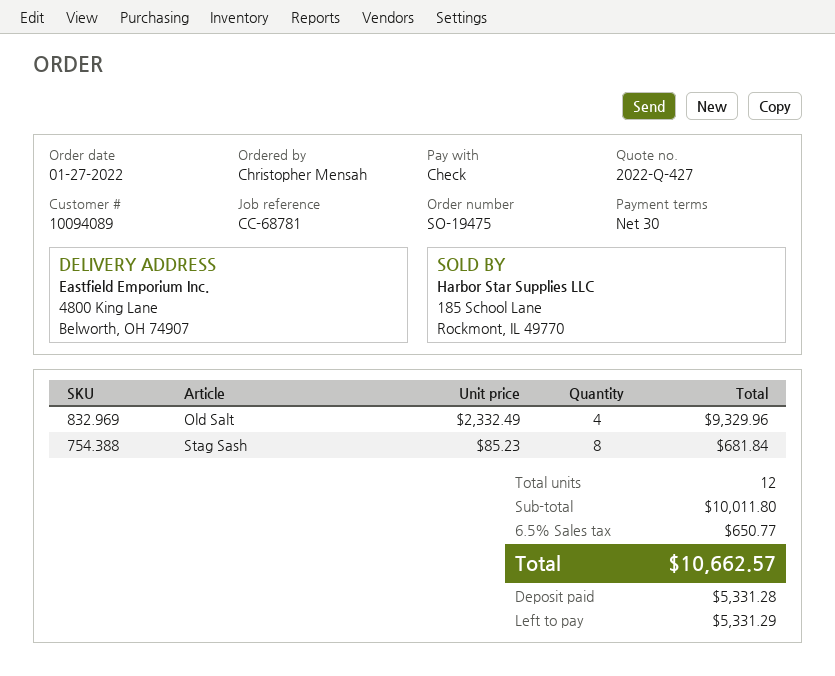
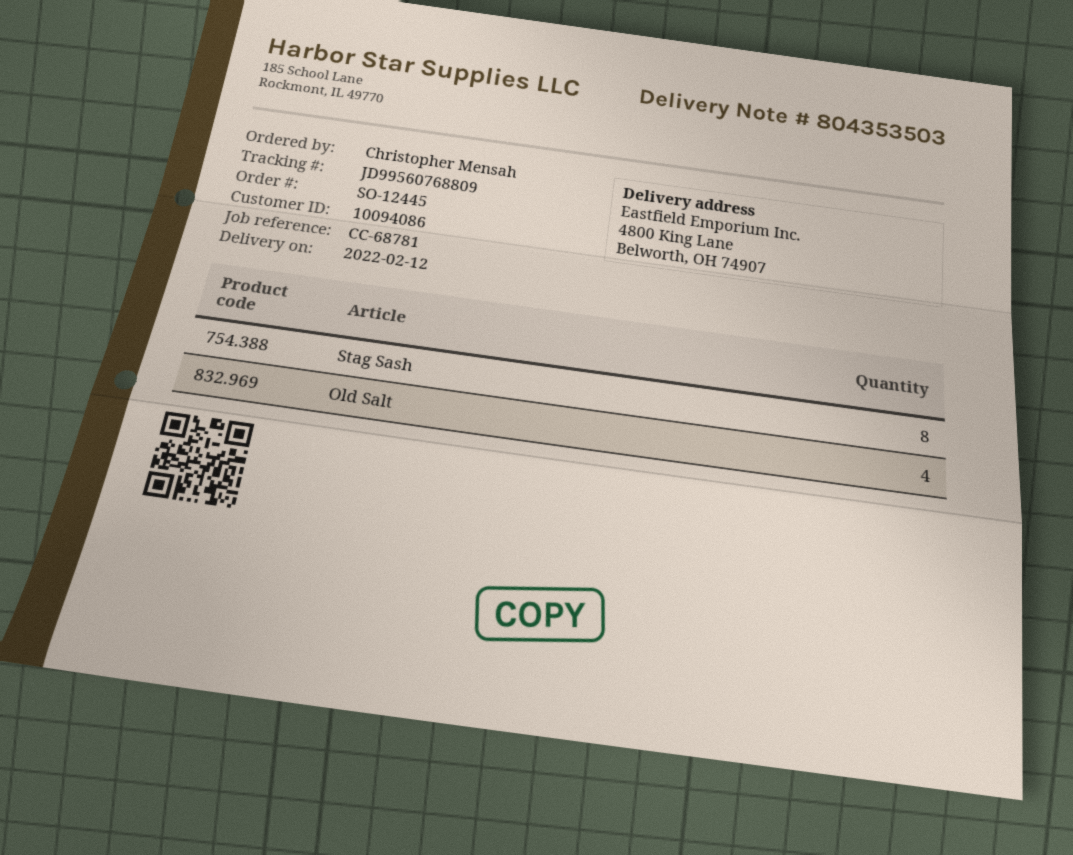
order number: SO-19475 -> SO-12445
customer number: 10094089 -> 10094086

